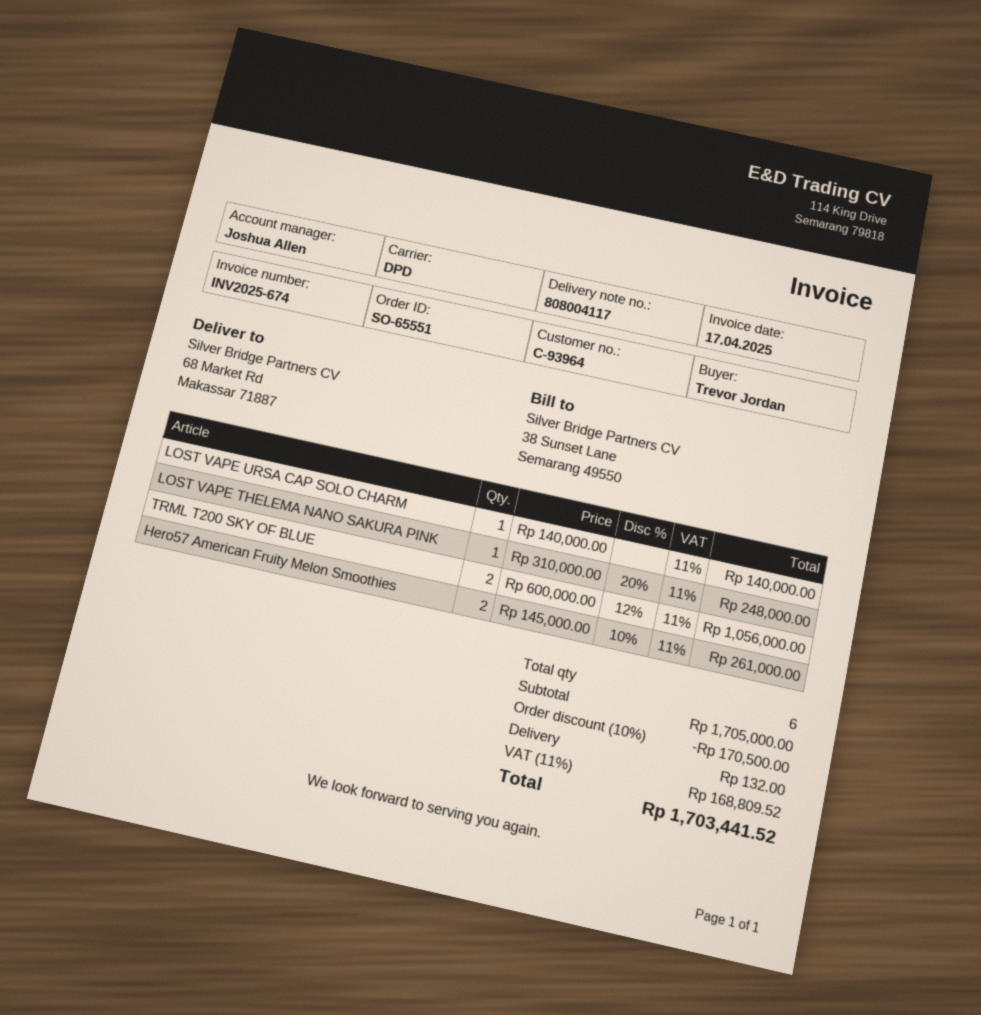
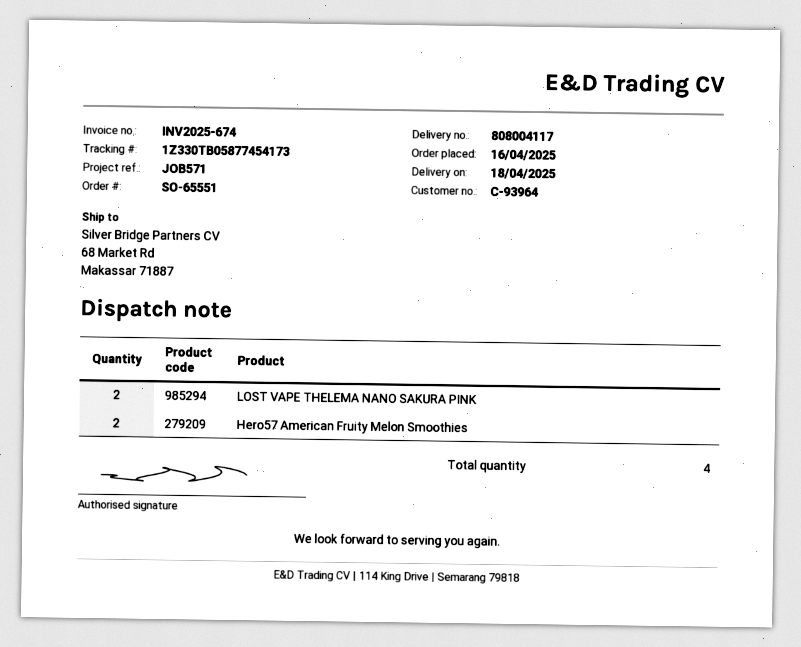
LOST VAPE URSA CAP SOLO CHARM: 1 -> none
LOST VAPE THELEMA NANO SAKURA PINK: 1 -> 2
TRML T200 SKY OF BLUE: 2 -> none
total quantity: 6 -> 4

